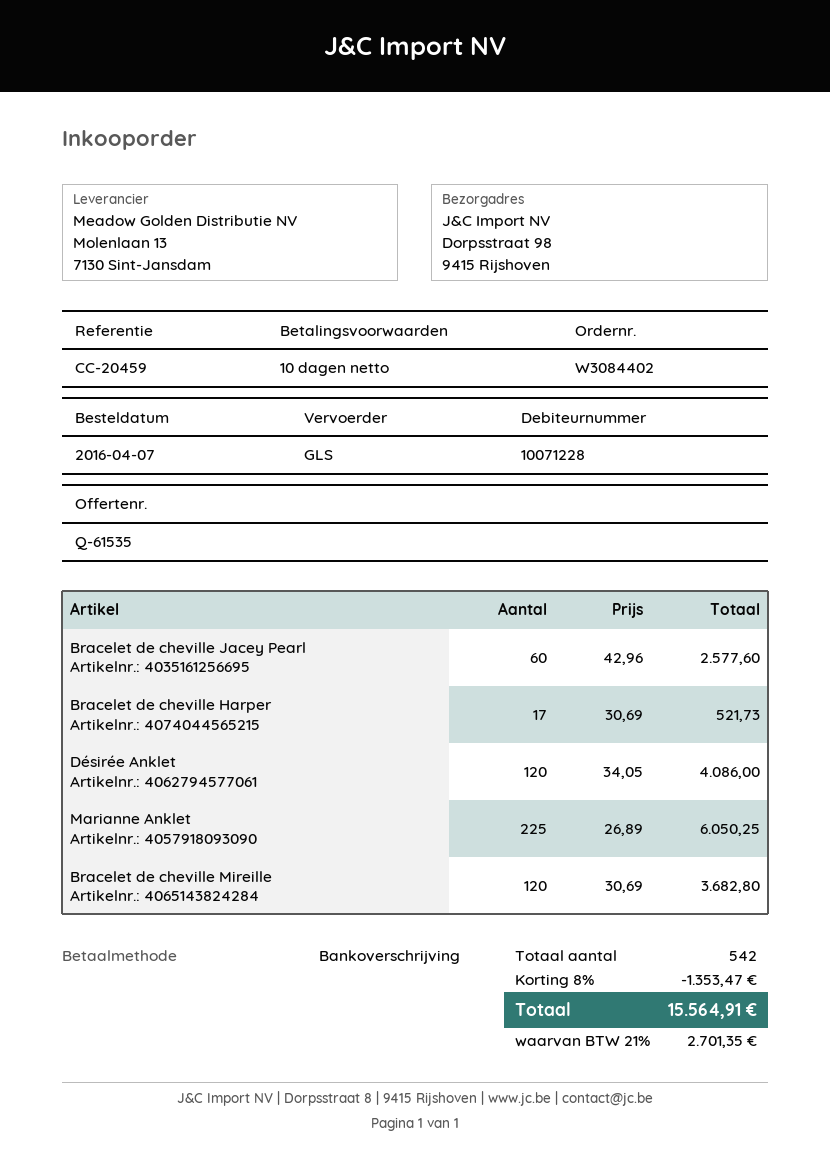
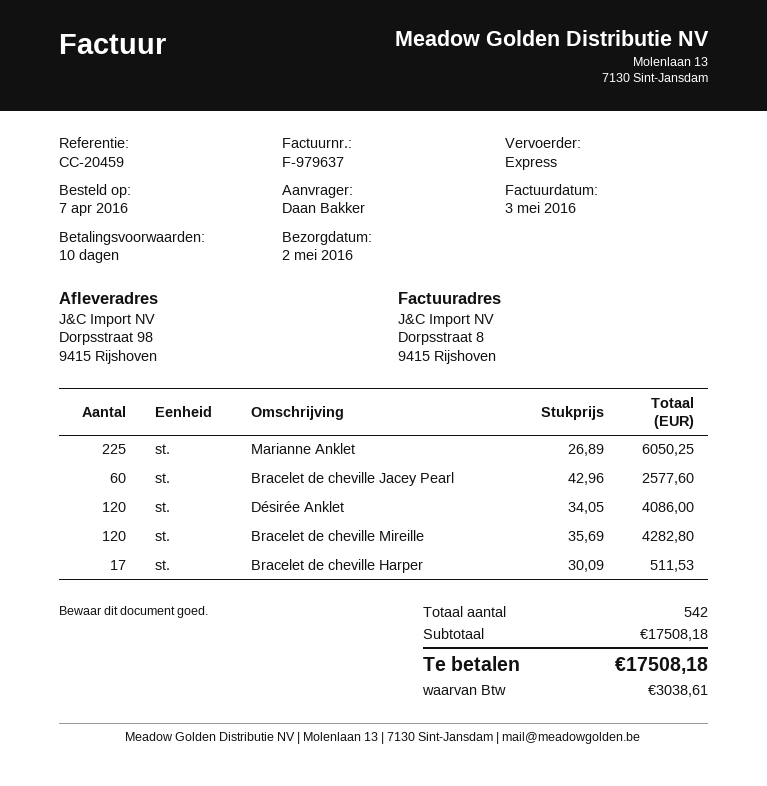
shipping method: GLS -> express
Bracelet de cheville Harper: 17 x 30.69 = 521.73 -> 17 x 30.09 = 511.53
Bracelet de cheville Mireille: 120 x 30.69 = 3682.80 -> 120 x 35.69 = 4282.80
discount: 8% = 1353.47 -> none
tax: 2701.35 -> 3038.61
total: 15564.91 -> 17508.18

